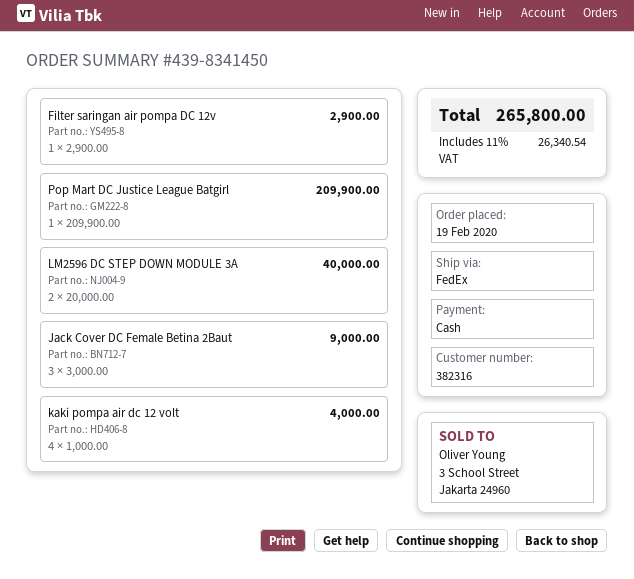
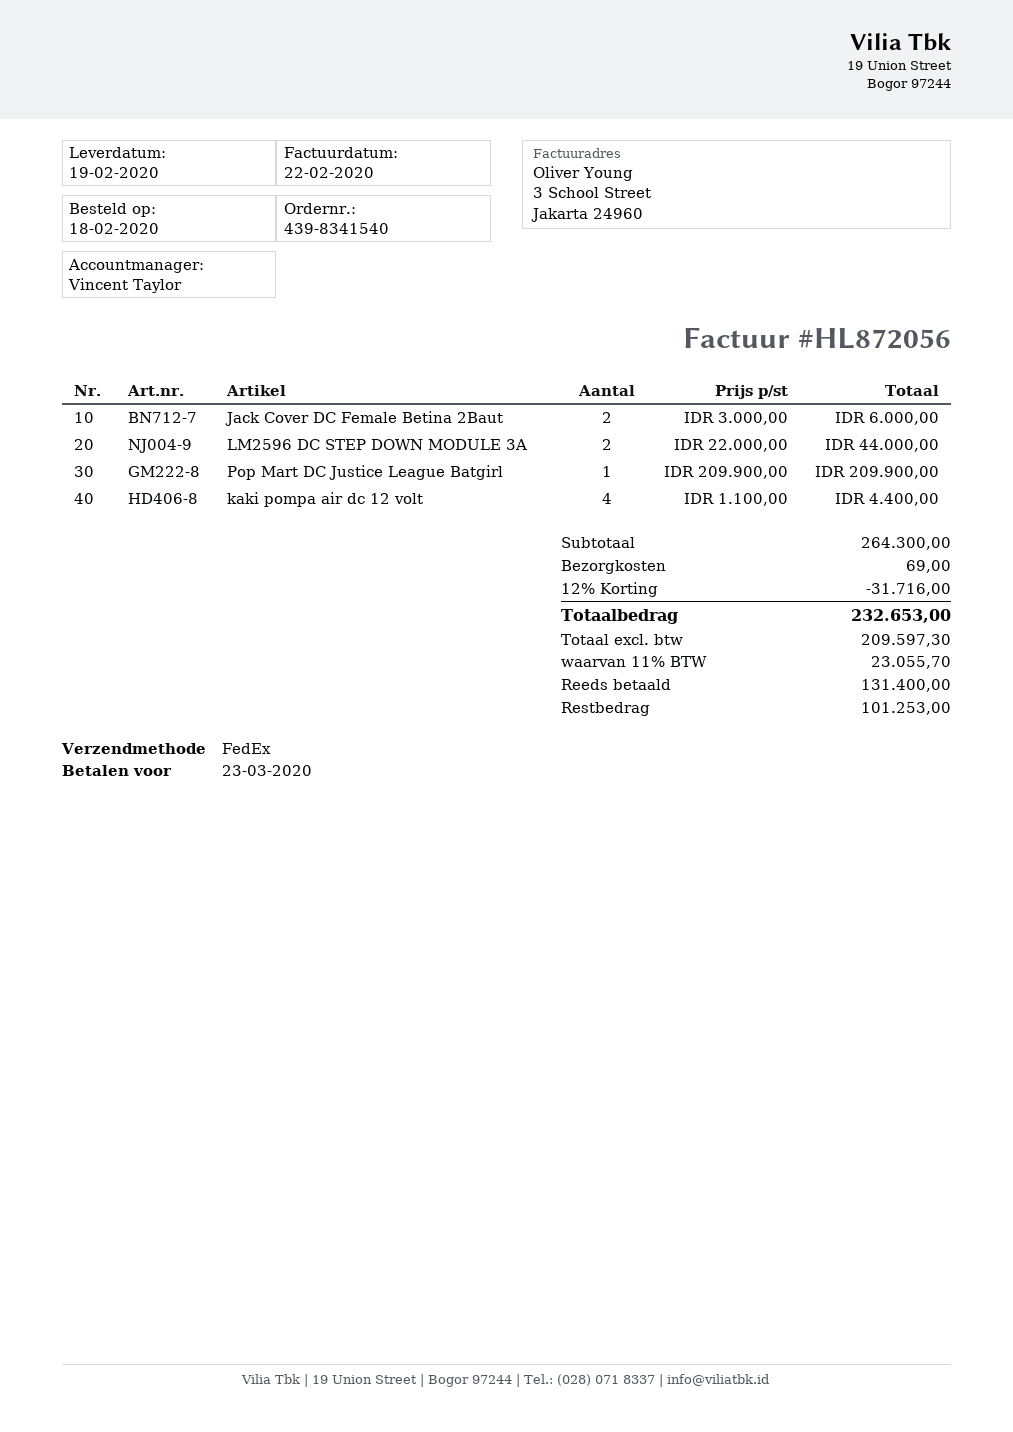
order number: 439-8341450 -> 439-8341540
order date: 2020-02-19 -> 2020-02-18
Filter saringan air pompa DC 12v: 1 x 2900.00 = 2900.00 -> none
LM2596 DC STEP DOWN MODULE 3A: 2 x 20000.00 = 40000.00 -> 2 x 22000.00 = 44000.00
Jack Cover DC Female Betina 2Baut: 3 x 3000.00 = 9000.00 -> 2 x 3000.00 = 6000.00
kaki pompa air dc 12 volt: 4 x 1000.00 = 4000.00 -> 4 x 1100.00 = 4400.00
discount: none -> 12% = 31716.00
shipping: none -> 69.00
tax: 11% = 26340.54 -> 11% = 23055.70
total: 265800.00 -> 232653.00

